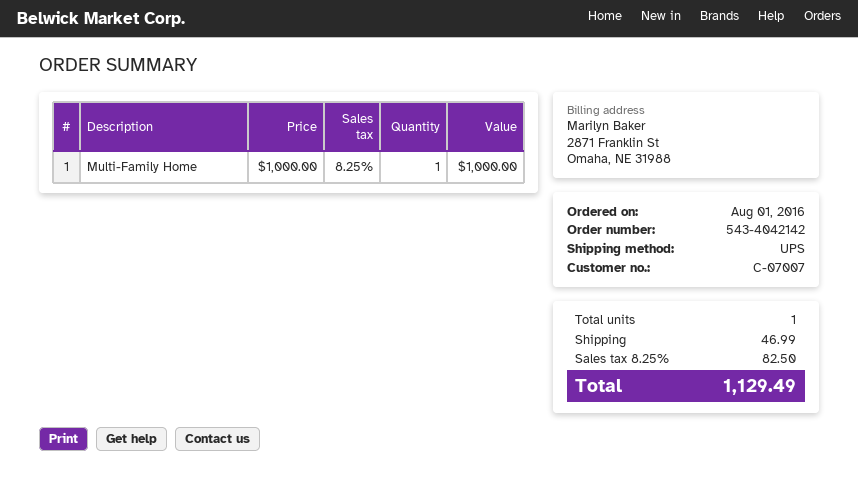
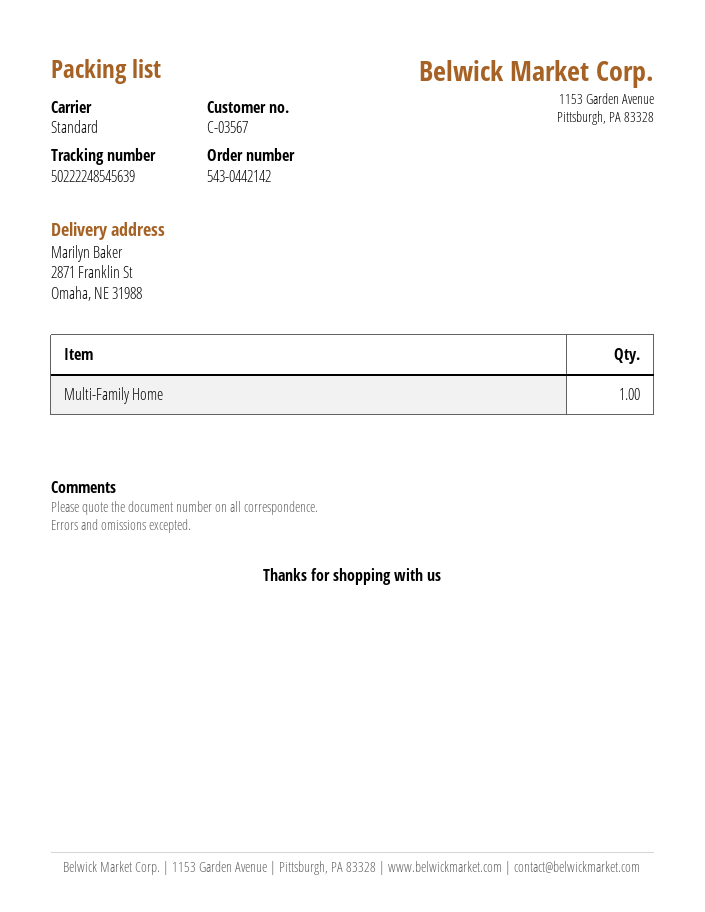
order number: 543-4042142 -> 543-0442142
customer number: C-07007 -> C-03567
shipping method: UPS -> standard

